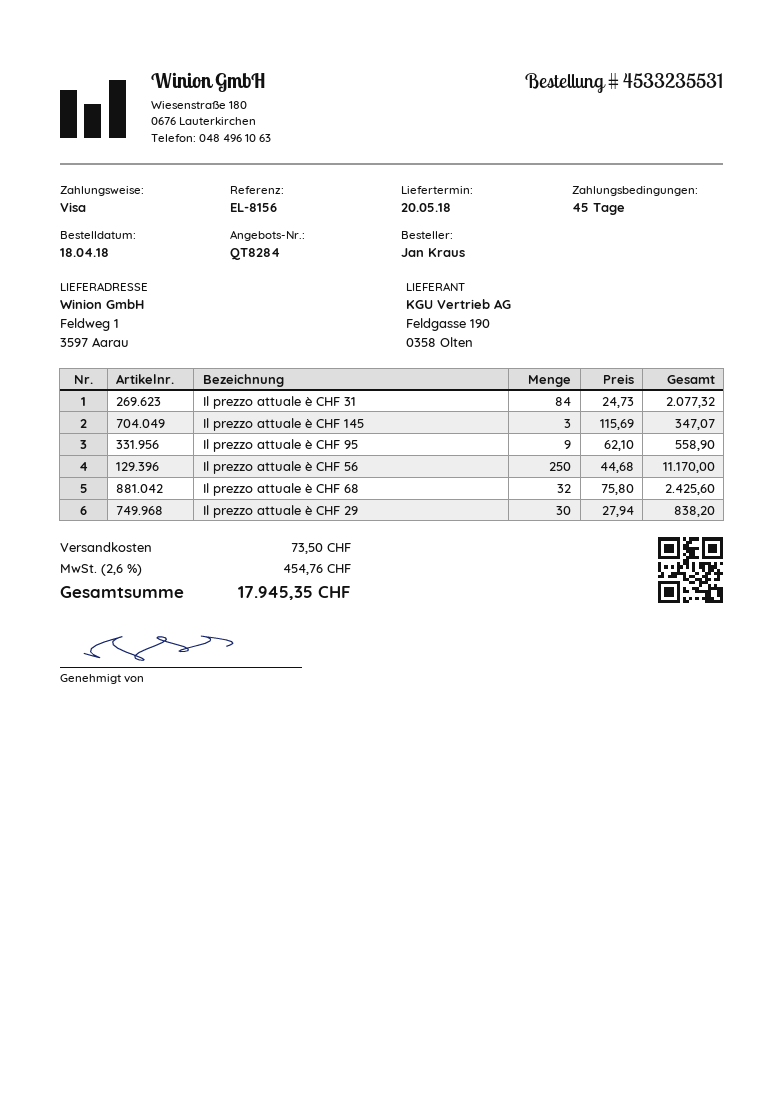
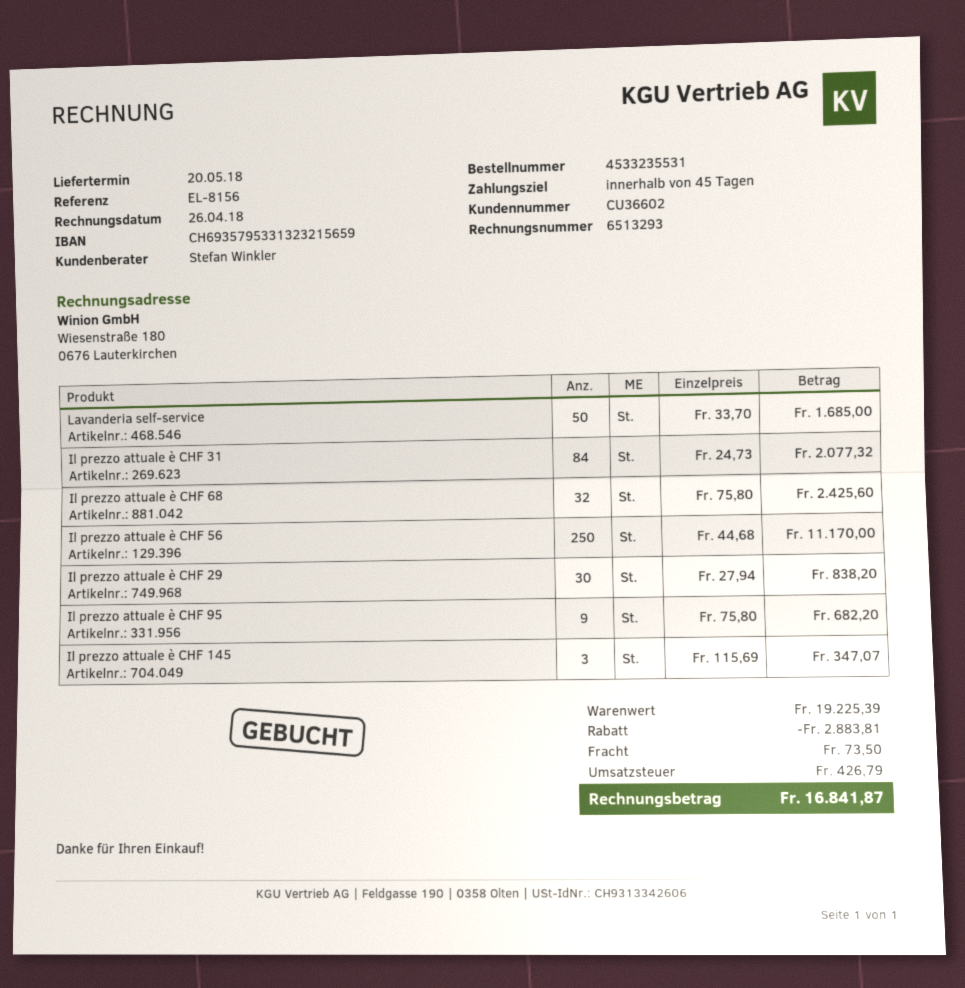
Il prezzo attuale è CHF 95: 9 x 62.10 = 558.90 -> 9 x 75.80 = 682.20
Lavanderia self-service: none -> 50 x 33.70 = 1685.00
discount: none -> 2883.81
tax: 454.76 -> 426.79
total: 17945.35 -> 16841.87

